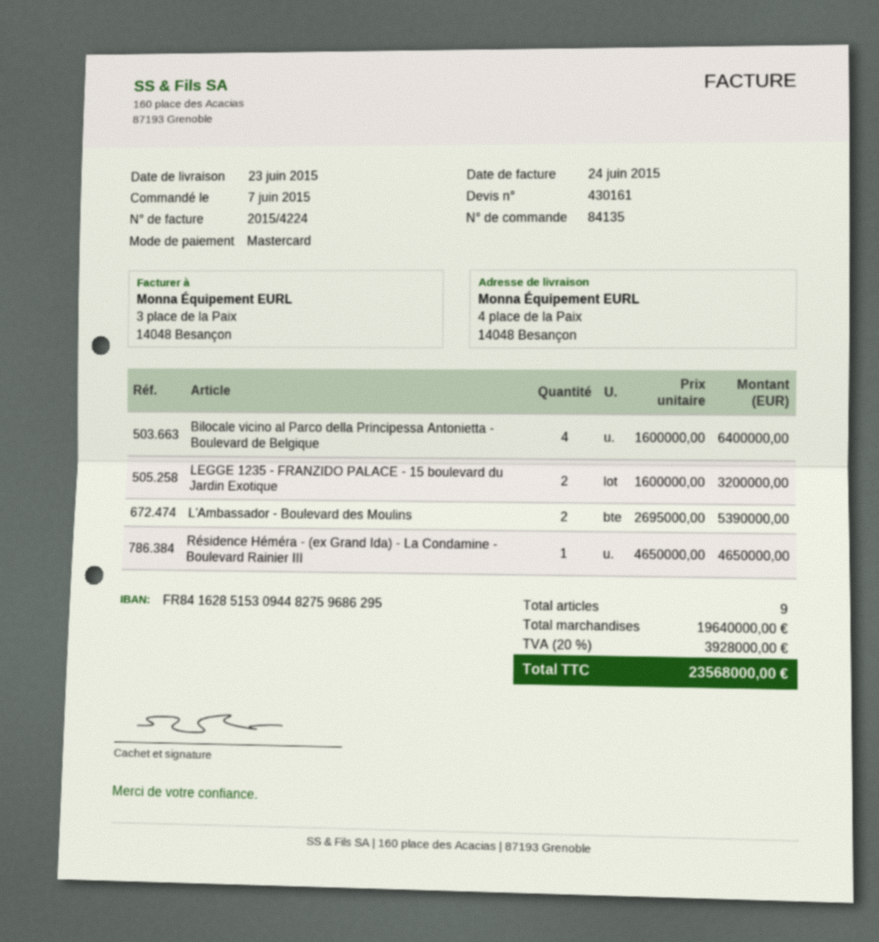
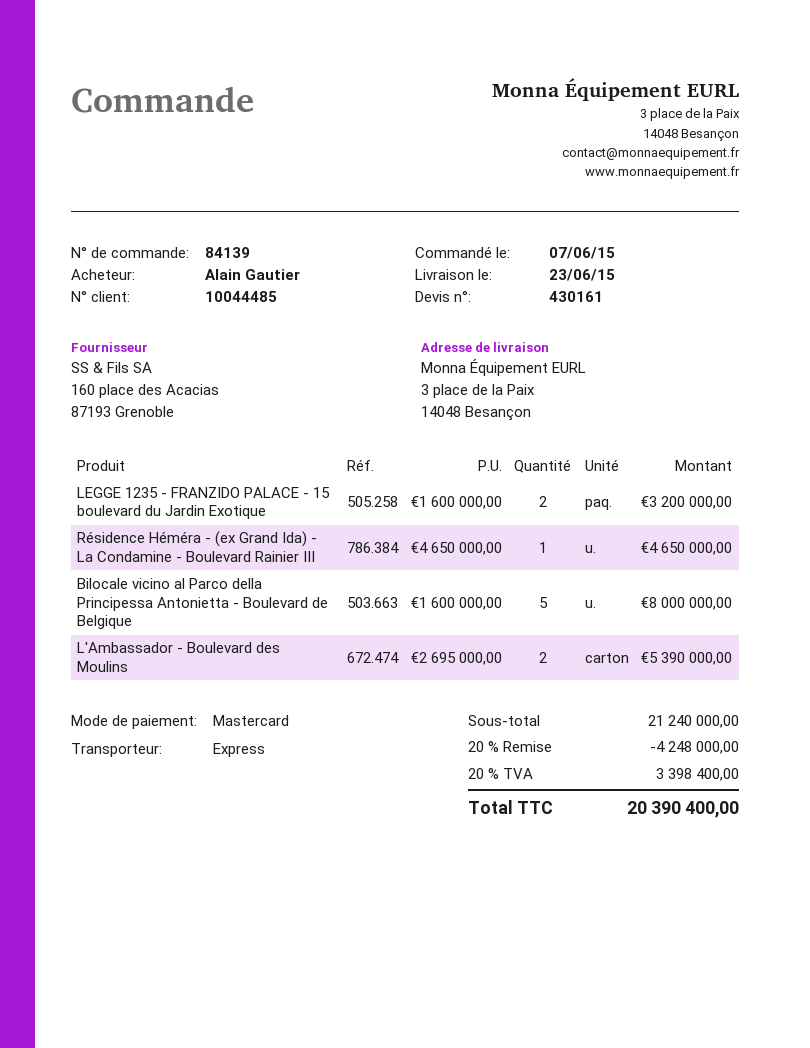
order number: 84135 -> 84139
ship to: 4 place de la Paix, 14048 Besançon -> 3 place de la Paix, 14048 Besançon
Bilocale vicino al Parco della Principessa Antonietta - Boulevard de Belgique: 4 x 1600000.00 = 6400000.00 -> 5 x 1600000.00 = 8000000.00
subtotal: 19640000.00 -> 21240000.00
discount: none -> 20% = 4248000.00
tax: 20% = 3928000.00 -> 20% = 3398400.00
total: 23568000.00 -> 20390400.00

